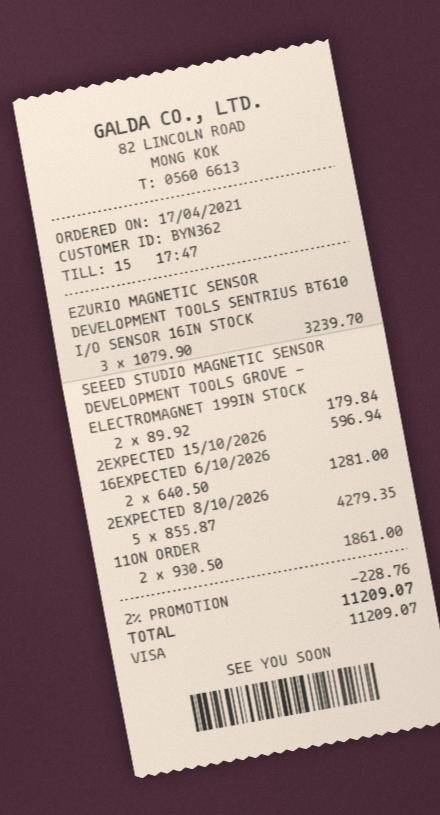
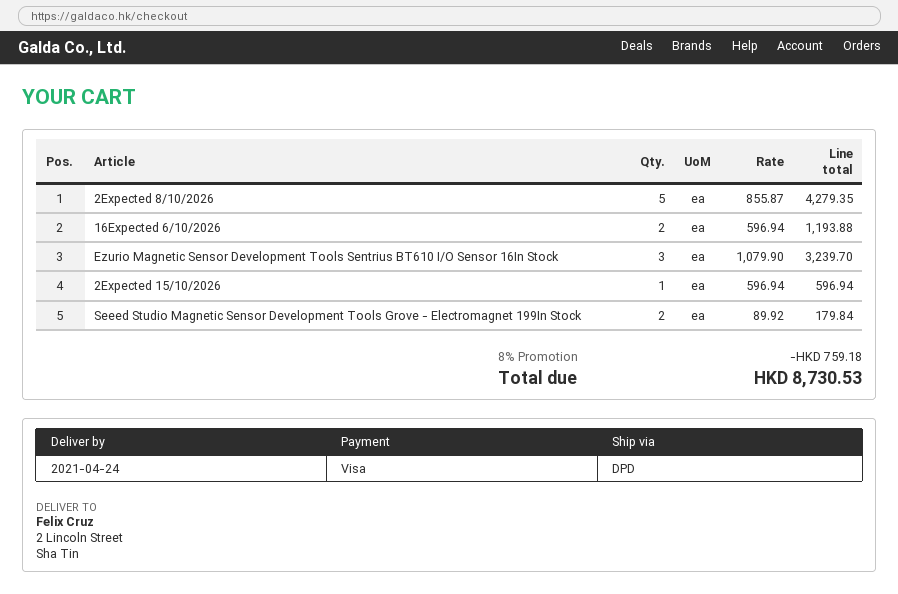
16EXPECTED 6/10/2026: 2 x 640.50 = 1281.00 -> 2 x 596.94 = 1193.88
11ON ORDER: 2 x 930.50 = 1861.00 -> none
discount: 2% = 228.76 -> 8% = 759.18
total: 11209.07 -> 8730.53

